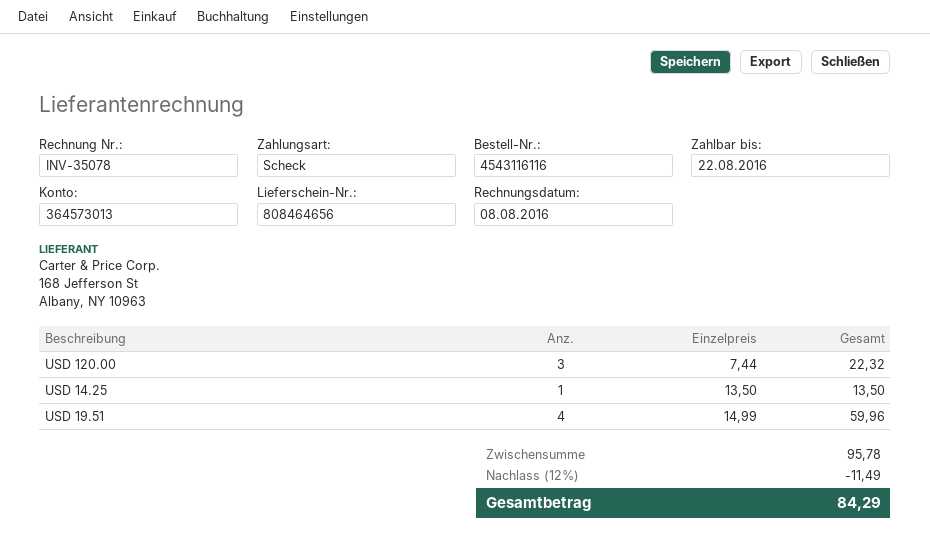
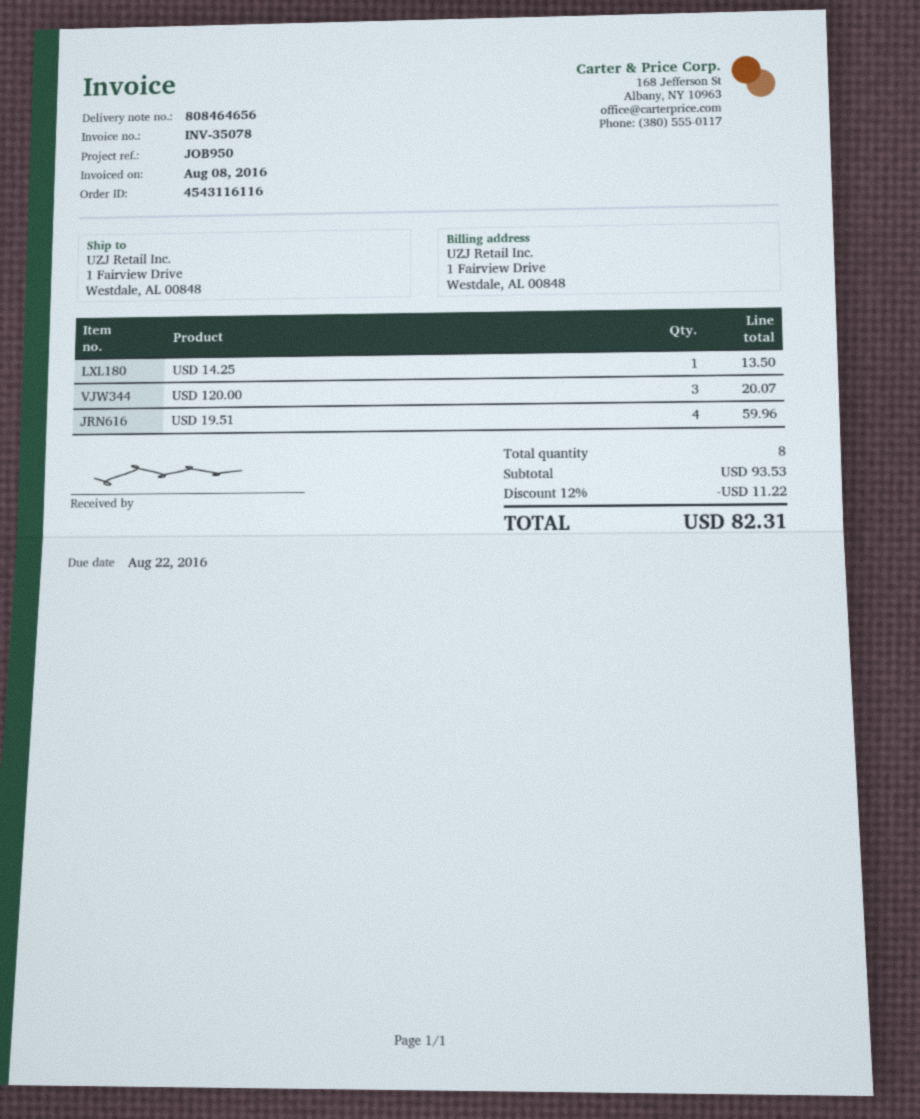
USD 120.00: 3 for 22.32 -> 3 for 20.07
subtotal: 95.78 -> 93.53
discount: 12% = 11.49 -> 12% = 11.22
total: 84.29 -> 82.31

